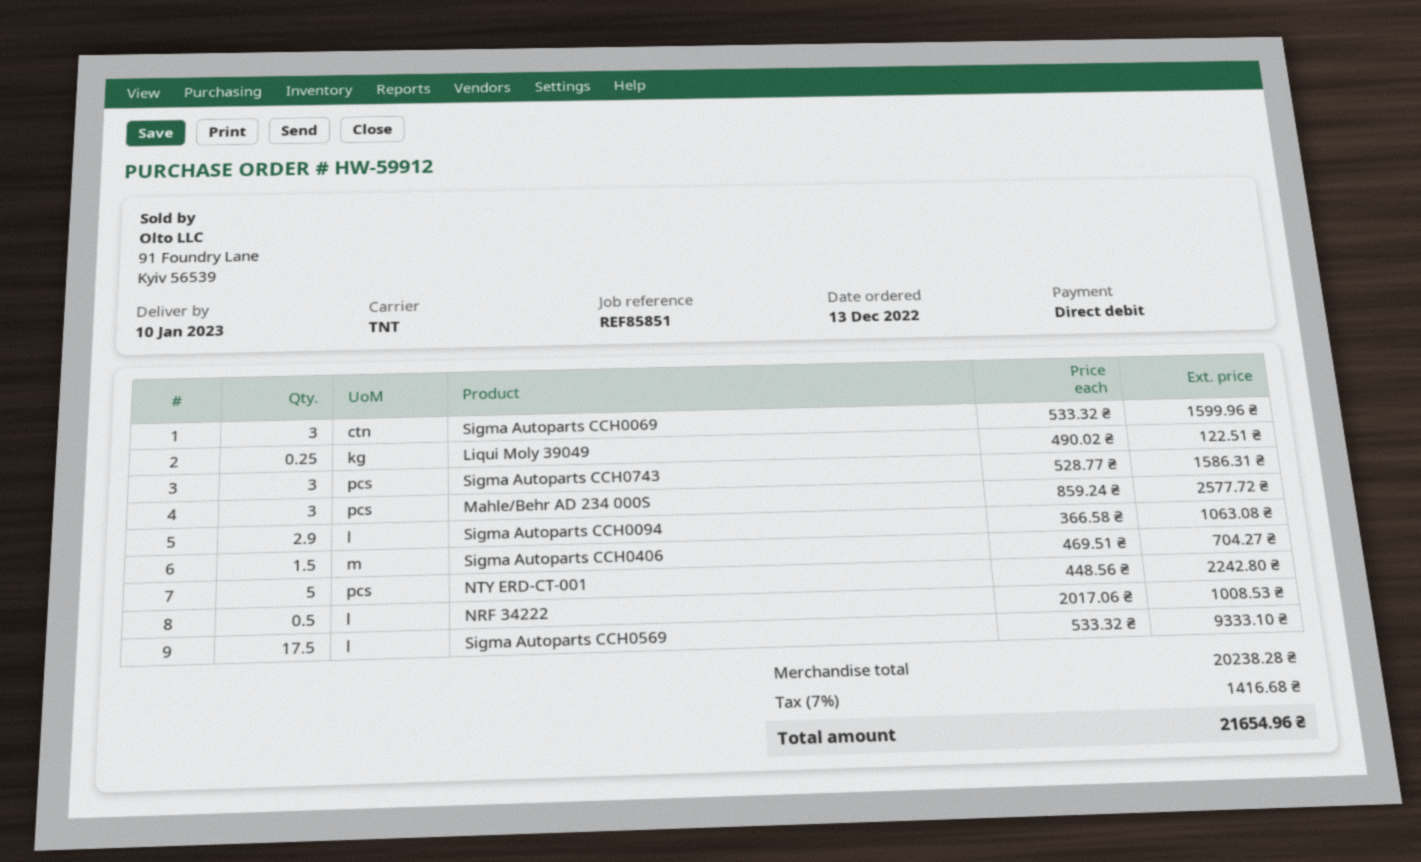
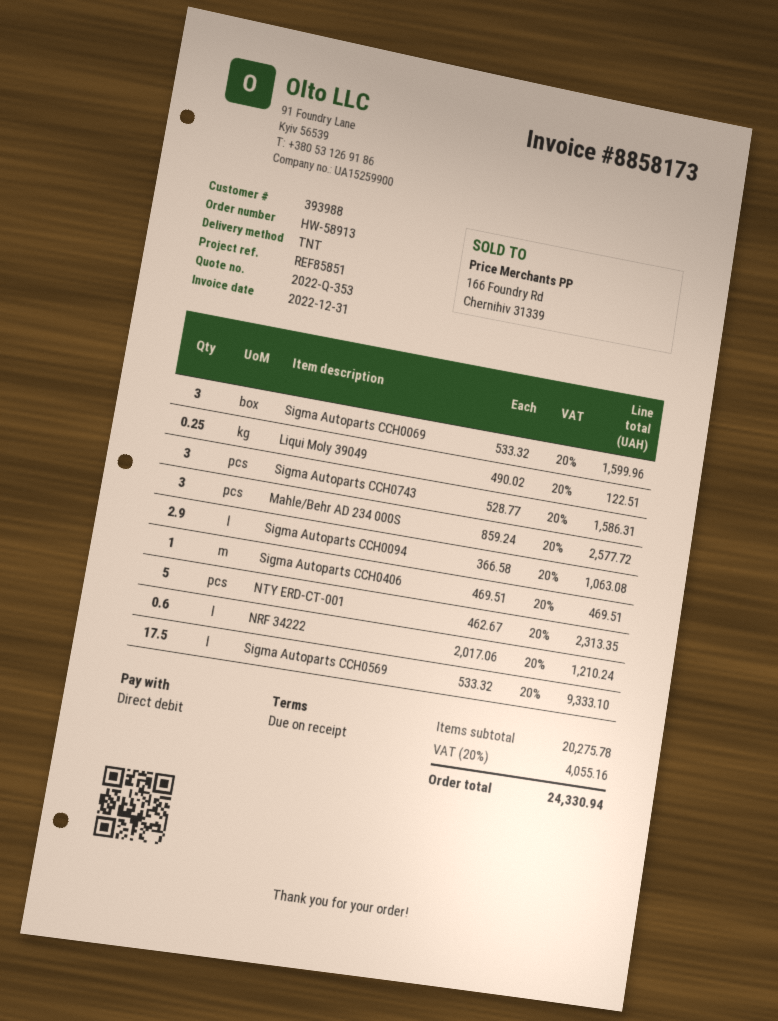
order number: HW-59912 -> HW-58913
Sigma Autoparts CCH0406: 1.5 x 469.51 = 704.27 -> 1 x 469.51 = 469.51
NTY ERD-CT-001: 5 x 448.56 = 2242.80 -> 5 x 462.67 = 2313.35
NRF 34222: 0.5 x 2017.06 = 1008.53 -> 0.6 x 2017.06 = 1210.24
subtotal: 20238.28 -> 20275.78
tax: 7% = 1416.68 -> 20% = 4055.16
total: 21654.96 -> 24330.94

